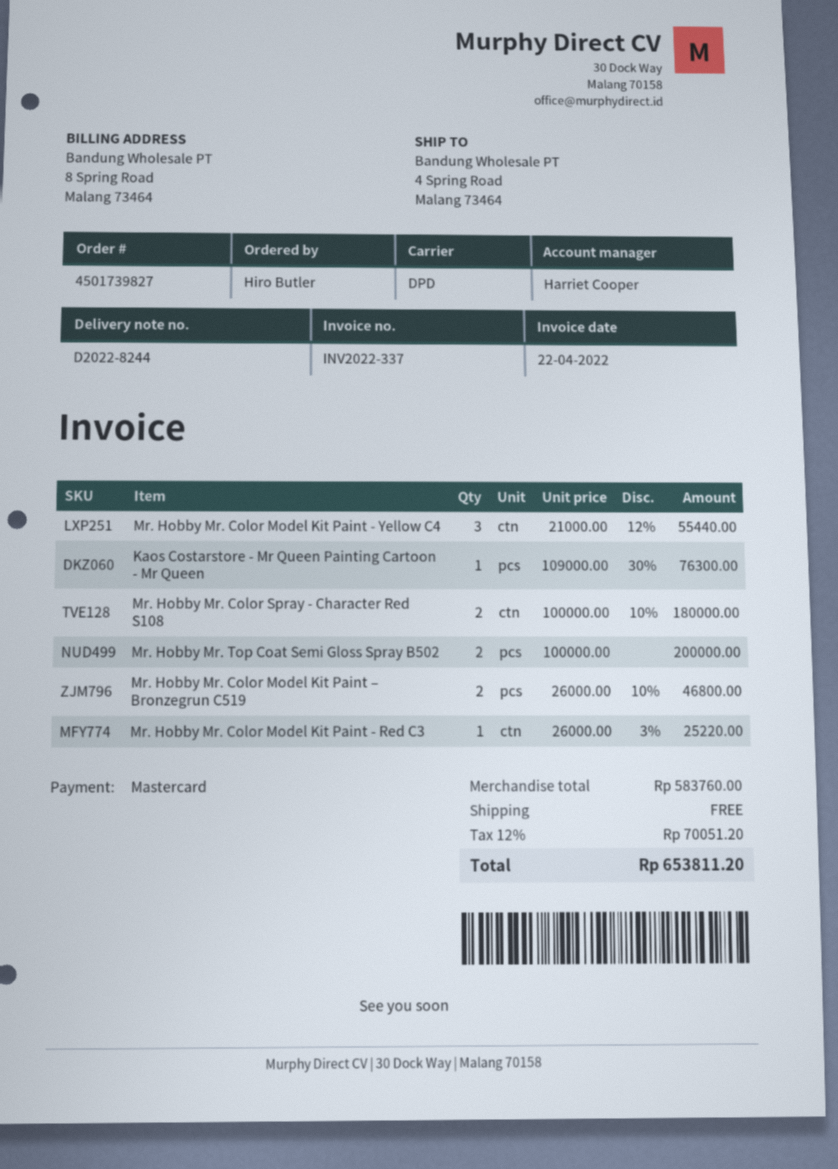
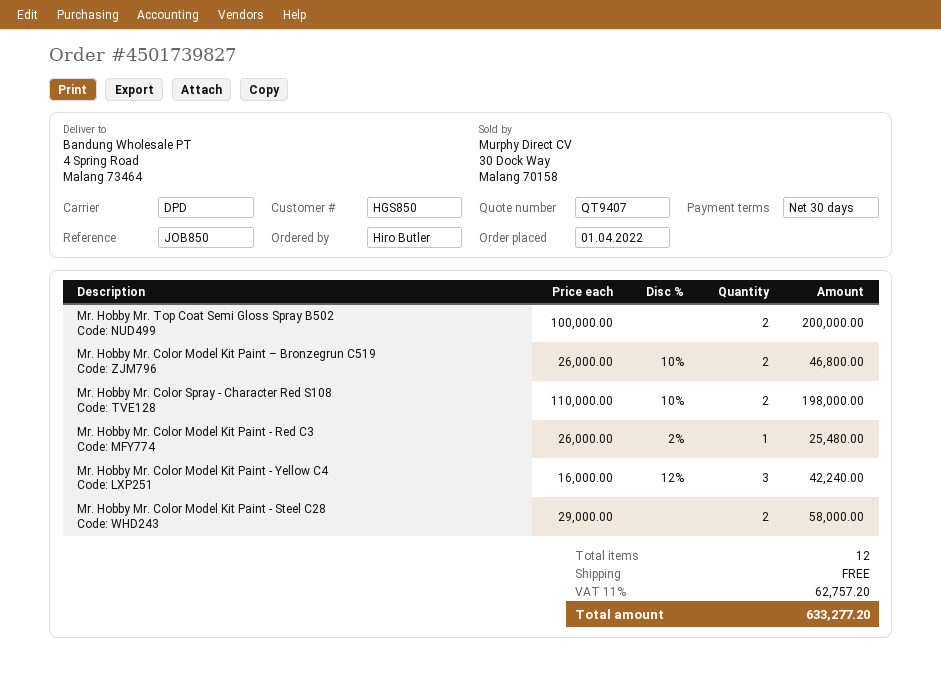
Mr. Hobby Mr. Color Model Kit Paint - Yellow C4: 3 x 21000.00 - 12% = 55440.00 -> 3 x 16000.00 - 12% = 42240.00
Kaos Costarstore - Mr Queen Painting Cartoon - Mr Queen: 1 x 109000.00 - 30% = 76300.00 -> none
Mr. Hobby Mr. Color Spray - Character Red S108: 2 x 100000.00 - 10% = 180000.00 -> 2 x 110000.00 - 10% = 198000.00
Mr. Hobby Mr. Color Model Kit Paint - Red C3: 1 x 26000.00 - 3% = 25220.00 -> 1 x 26000.00 - 2% = 25480.00
Mr. Hobby Mr. Color Model Kit Paint - Steel C28: none -> 2 x 29000.00 = 58000.00
tax: 12% = 70051.20 -> 11% = 62757.20
total: 653811.20 -> 633277.20

